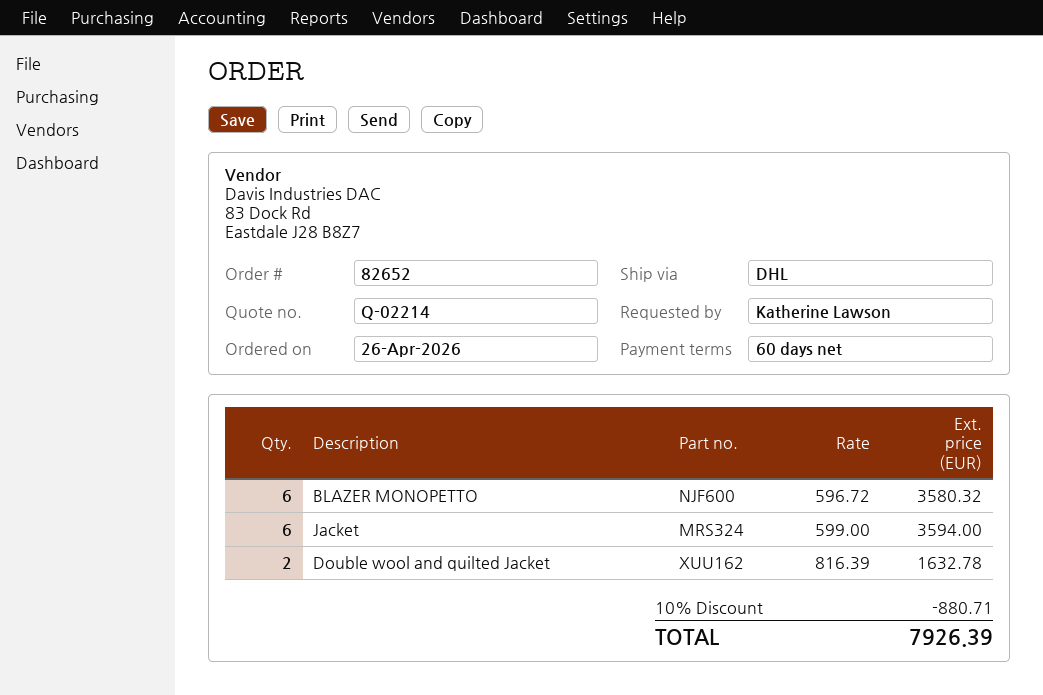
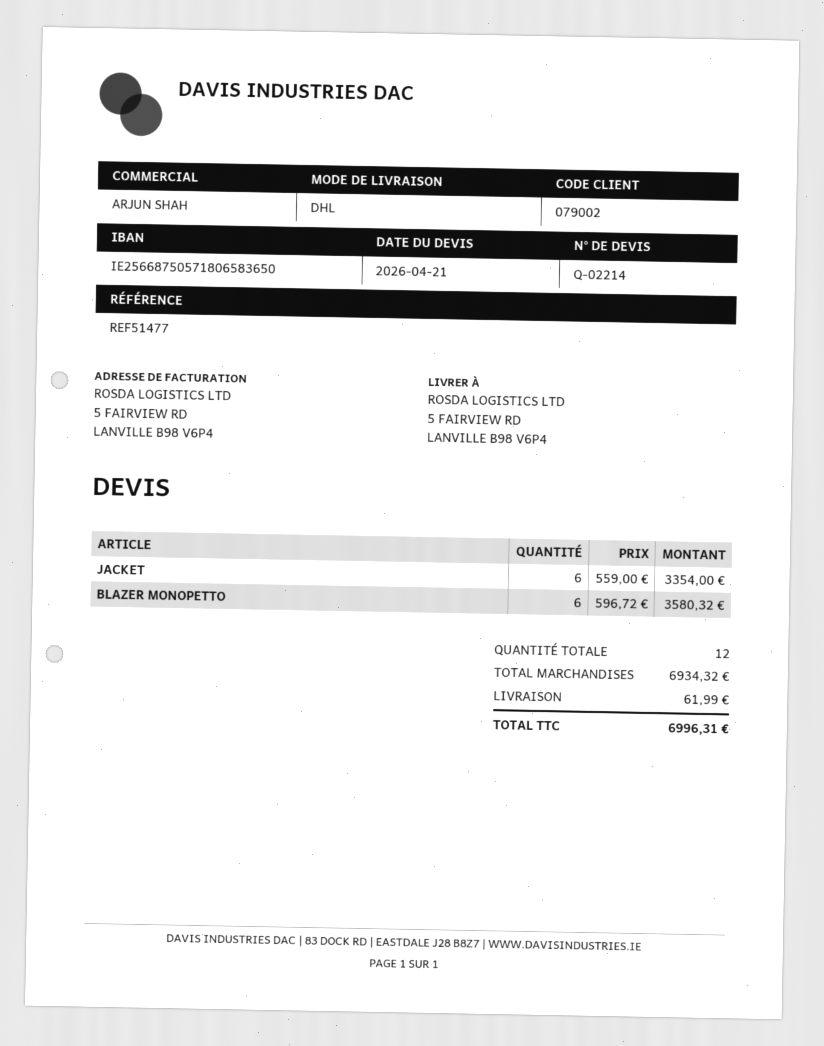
Jacket: 6 x 599.00 = 3594.00 -> 6 x 559.00 = 3354.00
Double wool and quilted Jacket: 2 x 816.39 = 1632.78 -> none
discount: 10% = 880.71 -> none
shipping: none -> 61.99
total: 7926.39 -> 6996.31

